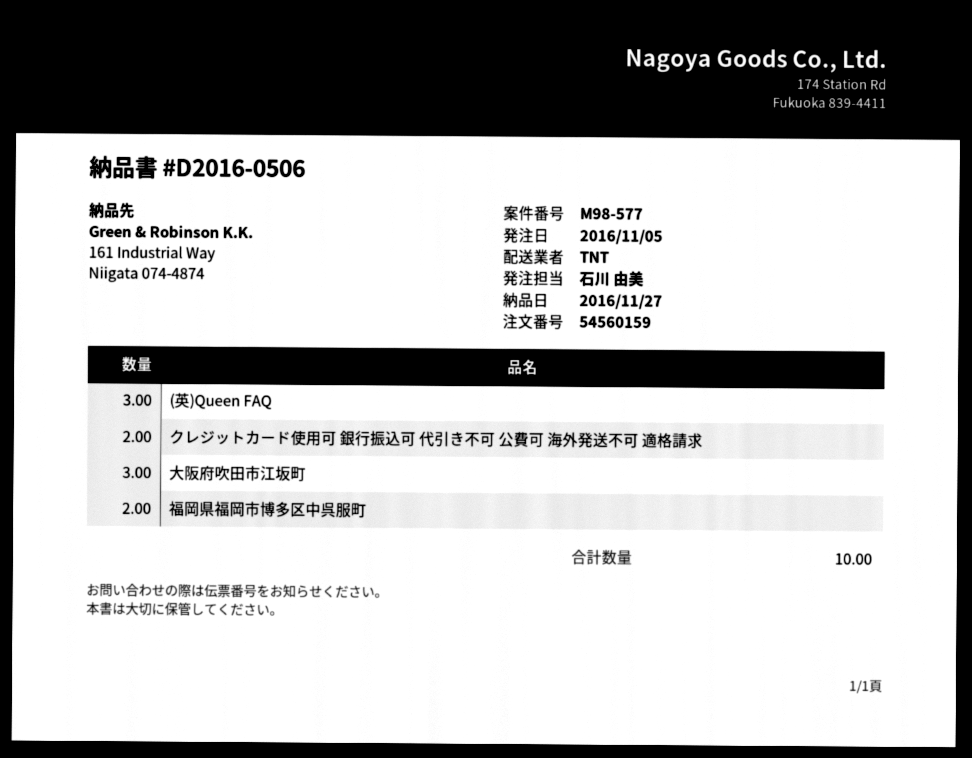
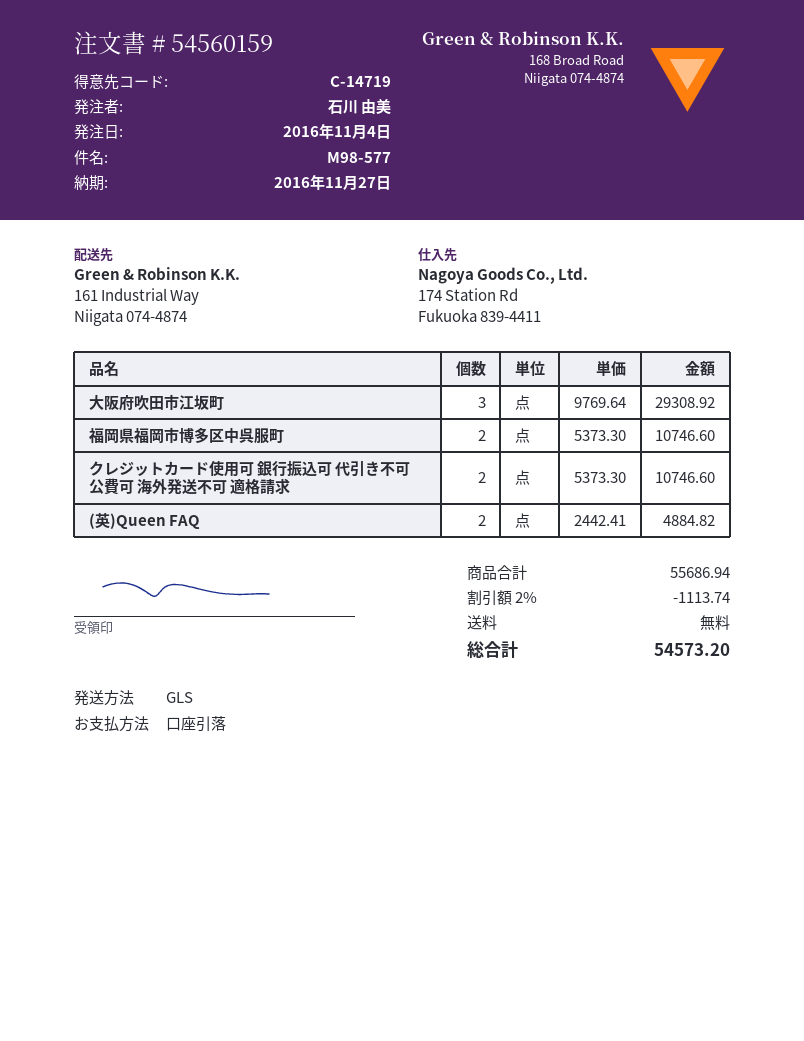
order date: 2016-11-05 -> 2016-11-04
shipping method: TNT -> GLS
(英)Queen FAQ: 3 -> 2

